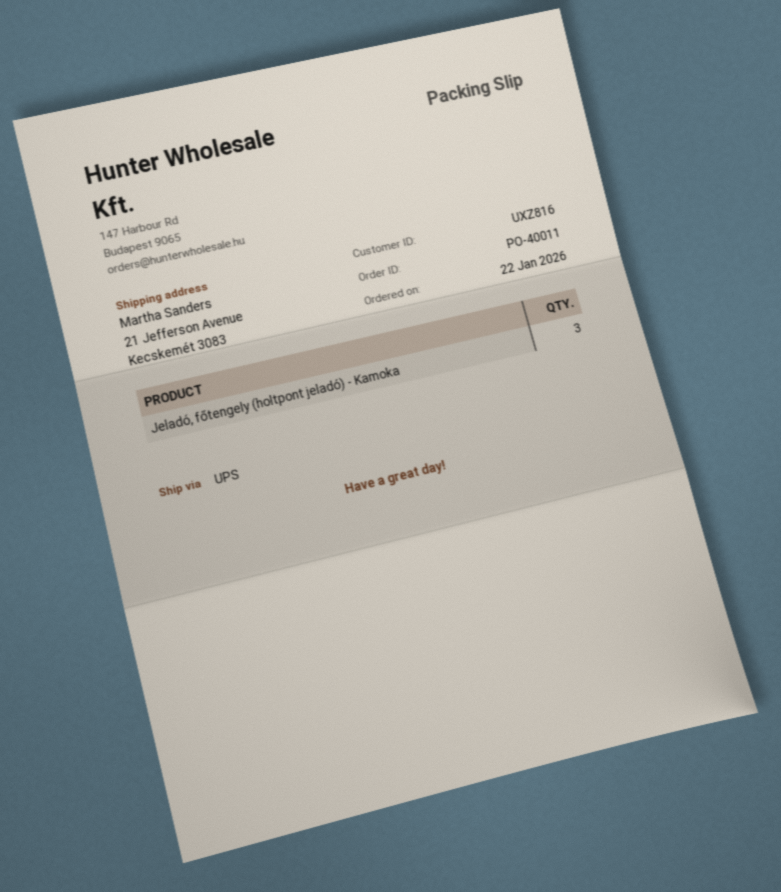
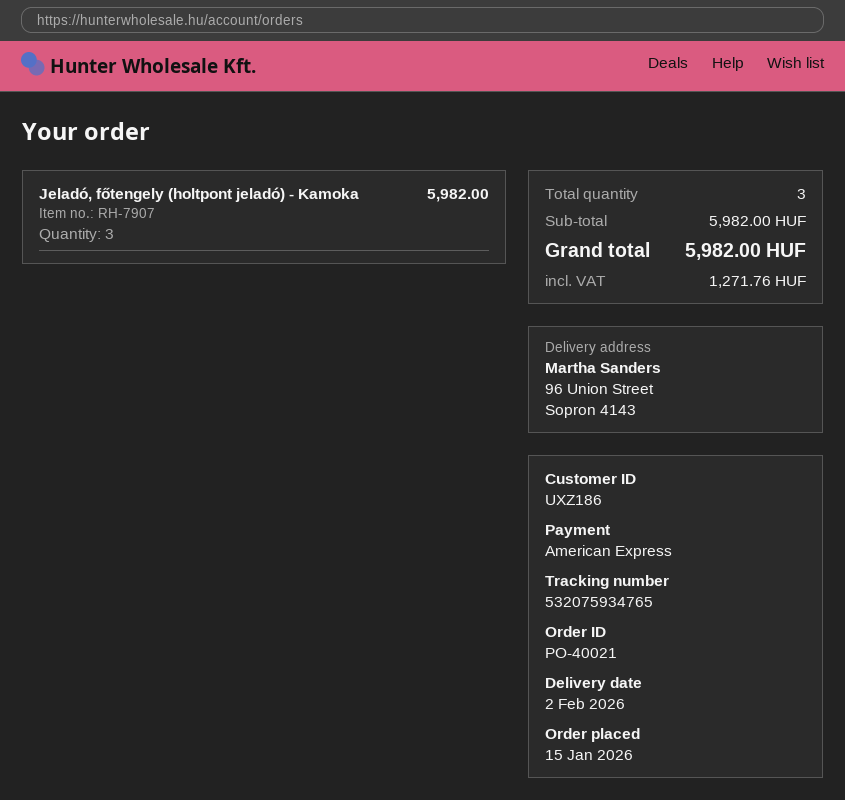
order number: PO-40011 -> PO-40021
order date: 2026-01-22 -> 2026-01-15
customer number: UXZ816 -> UXZ186
ship to: 21 Jefferson Avenue, Kecskemét 3083 -> 96 Union Street, Sopron 4143

